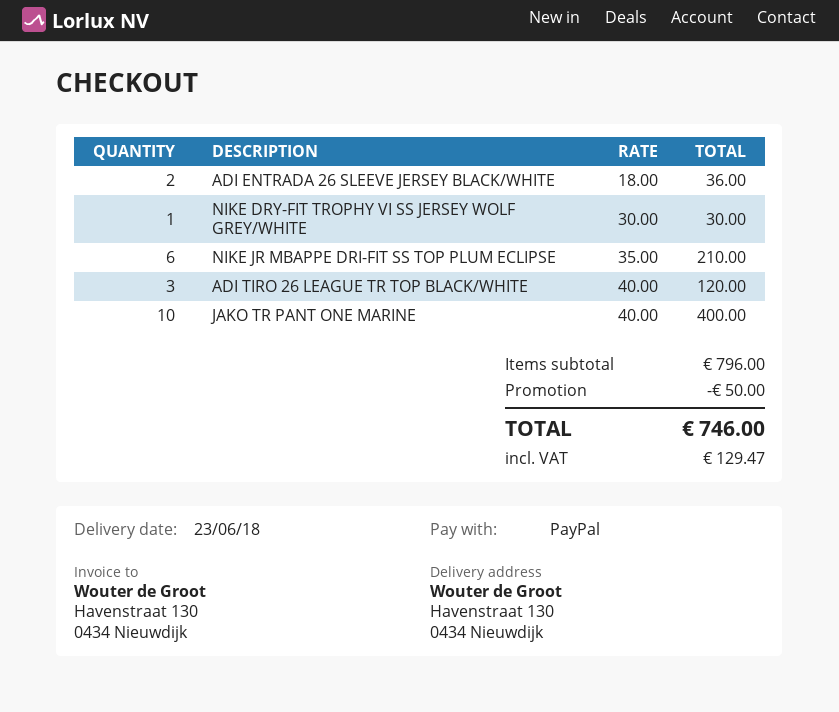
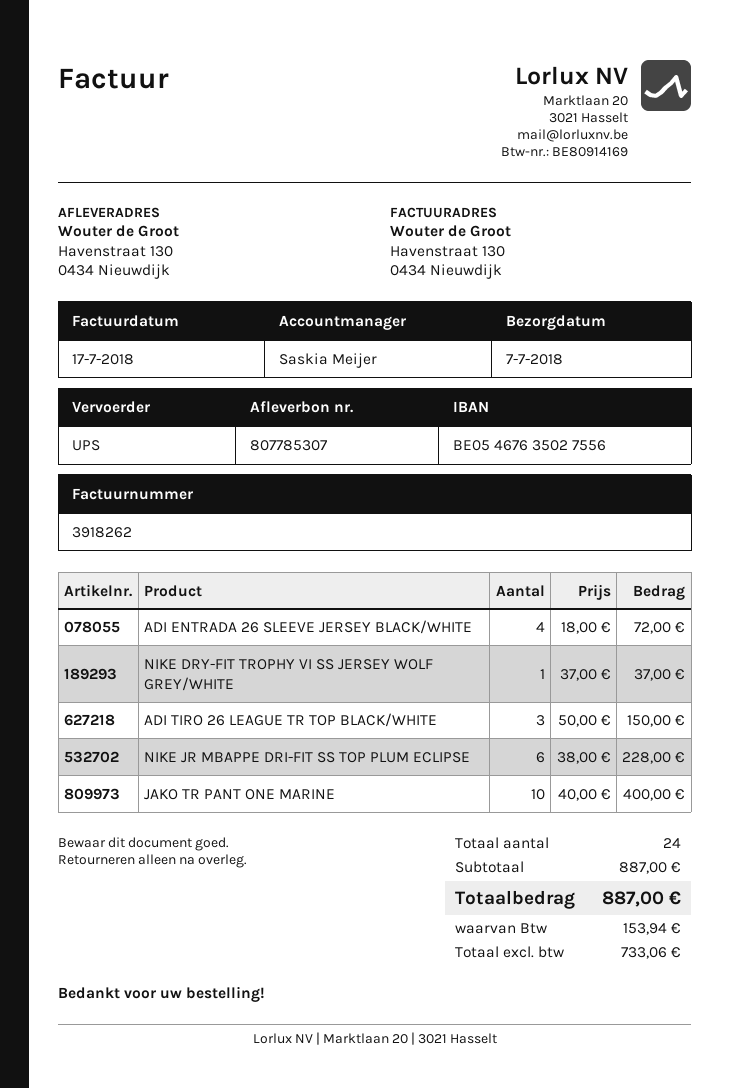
delivery date: 2018-06-23 -> 2018-07-07
ADI ENTRADA 26 SLEEVE JERSEY BLACK/WHITE: 2 x 18.00 = 36.00 -> 4 x 18.00 = 72.00
NIKE DRY-FIT TROPHY VI SS JERSEY WOLF GREY/WHITE: 1 x 30.00 = 30.00 -> 1 x 37.00 = 37.00
NIKE JR MBAPPE DRI-FIT SS TOP PLUM ECLIPSE: 6 x 35.00 = 210.00 -> 6 x 38.00 = 228.00
ADI TIRO 26 LEAGUE TR TOP BLACK/WHITE: 3 x 40.00 = 120.00 -> 3 x 50.00 = 150.00
subtotal: 796.00 -> 887.00
discount: 50.00 -> none
tax: 129.47 -> 153.94
total: 746.00 -> 887.00

